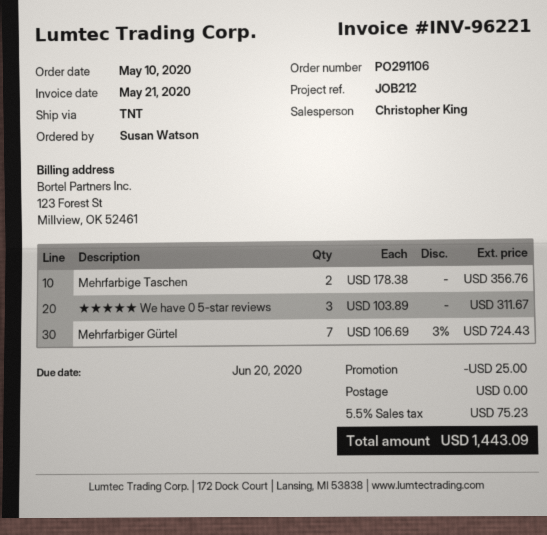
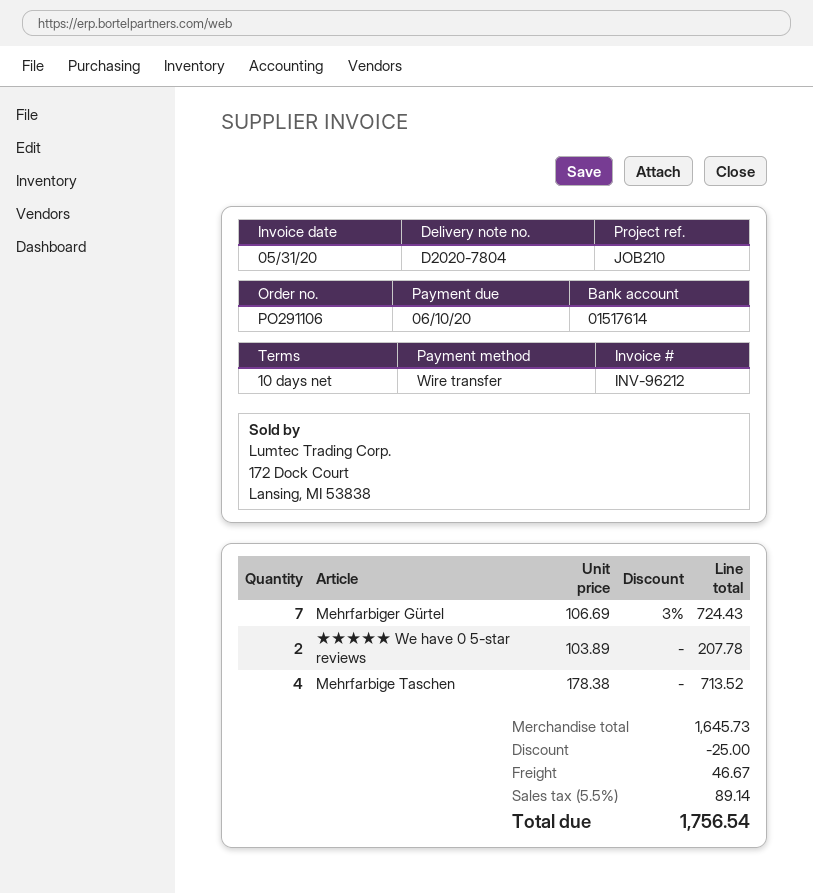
invoice number: INV-96221 -> INV-96212
invoice date: 2020-05-21 -> 2020-05-31
due date: 2020-06-20 -> 2020-06-10
reference: JOB212 -> JOB210
Mehrfarbige Taschen: 2 x 178.38 = 356.76 -> 4 x 178.38 = 713.52
★★★★★ We have 0 5-star reviews: 3 x 103.89 = 311.67 -> 2 x 103.89 = 207.78
shipping: 0.00 -> 46.67
tax: 5.5% = 75.23 -> 5.5% = 89.14
total: 1443.09 -> 1756.54

